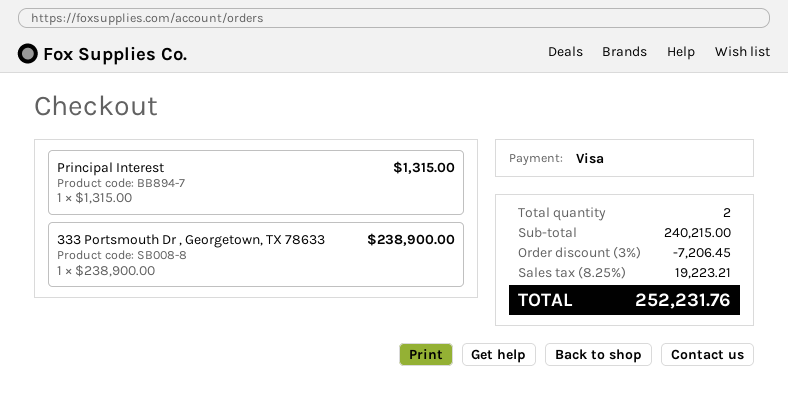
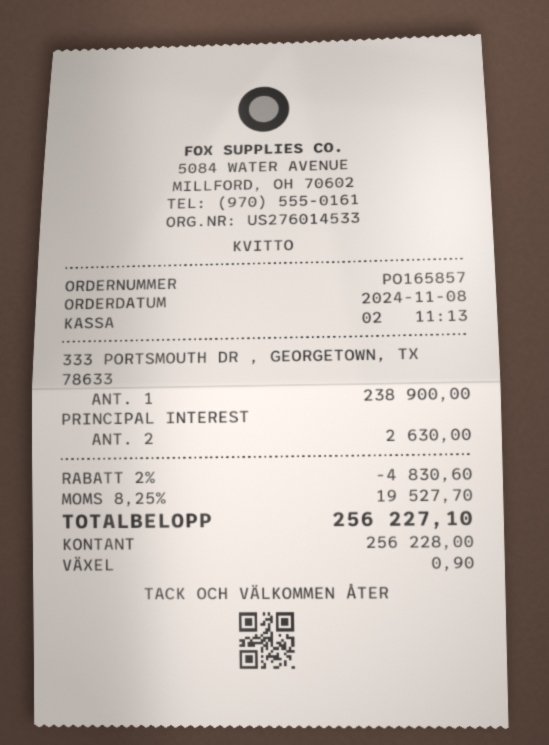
payment method: Visa -> cash
Principal Interest: 1 for 1315.00 -> 2 for 2630.00
discount: 3% = 7206.45 -> 2% = 4830.60
tax: 8.25% = 19223.21 -> 8.25% = 19527.70
total: 252231.76 -> 256227.10

